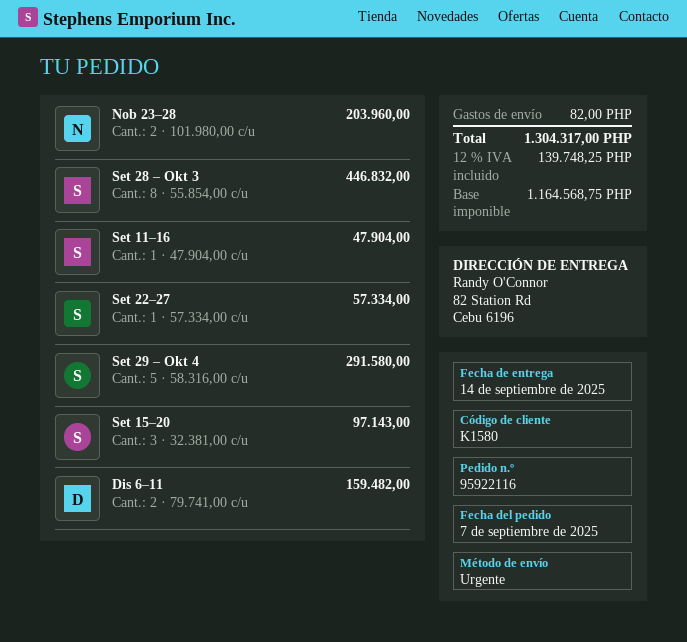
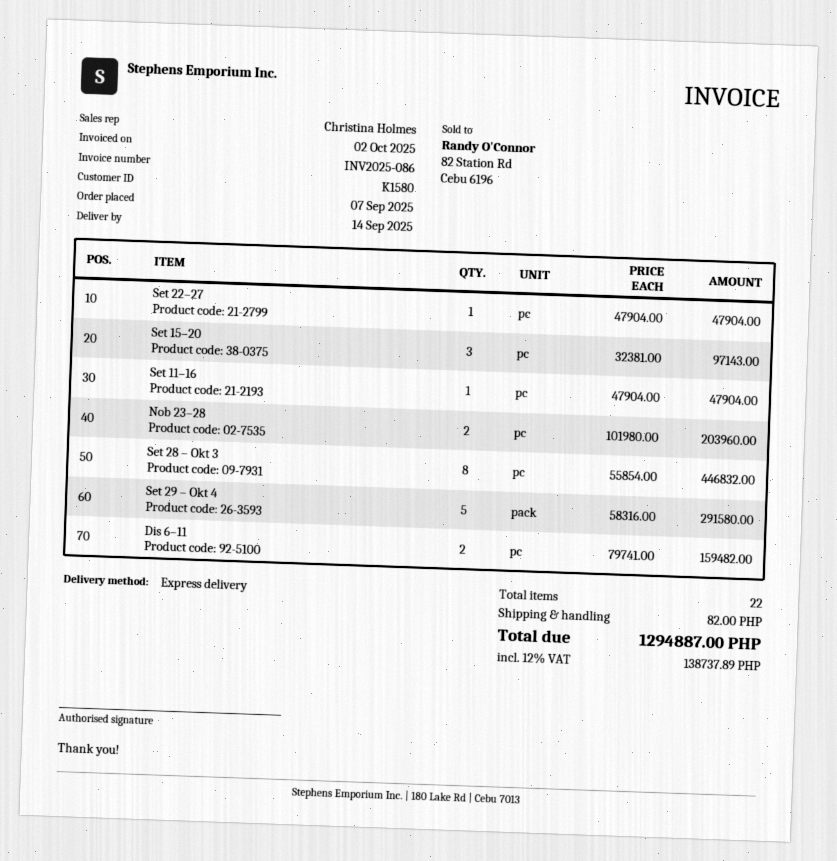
Set 22–27: 1 x 57334.00 = 57334.00 -> 1 x 47904.00 = 47904.00
tax: 12% = 139748.25 -> 12% = 138737.89
total: 1304317.00 -> 1294887.00

